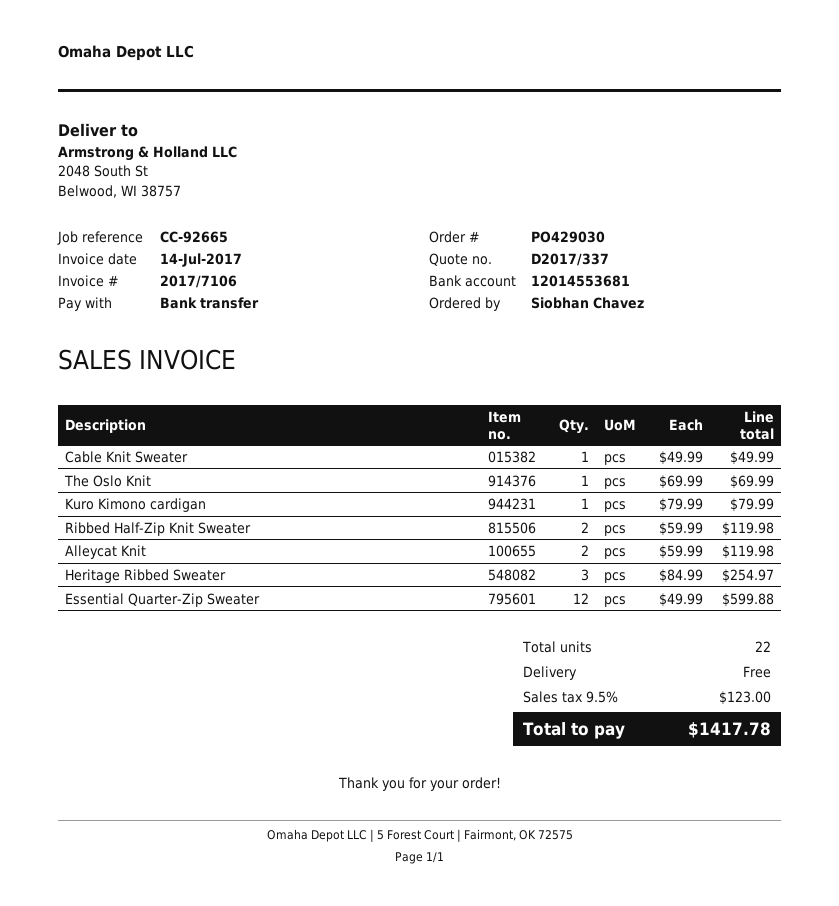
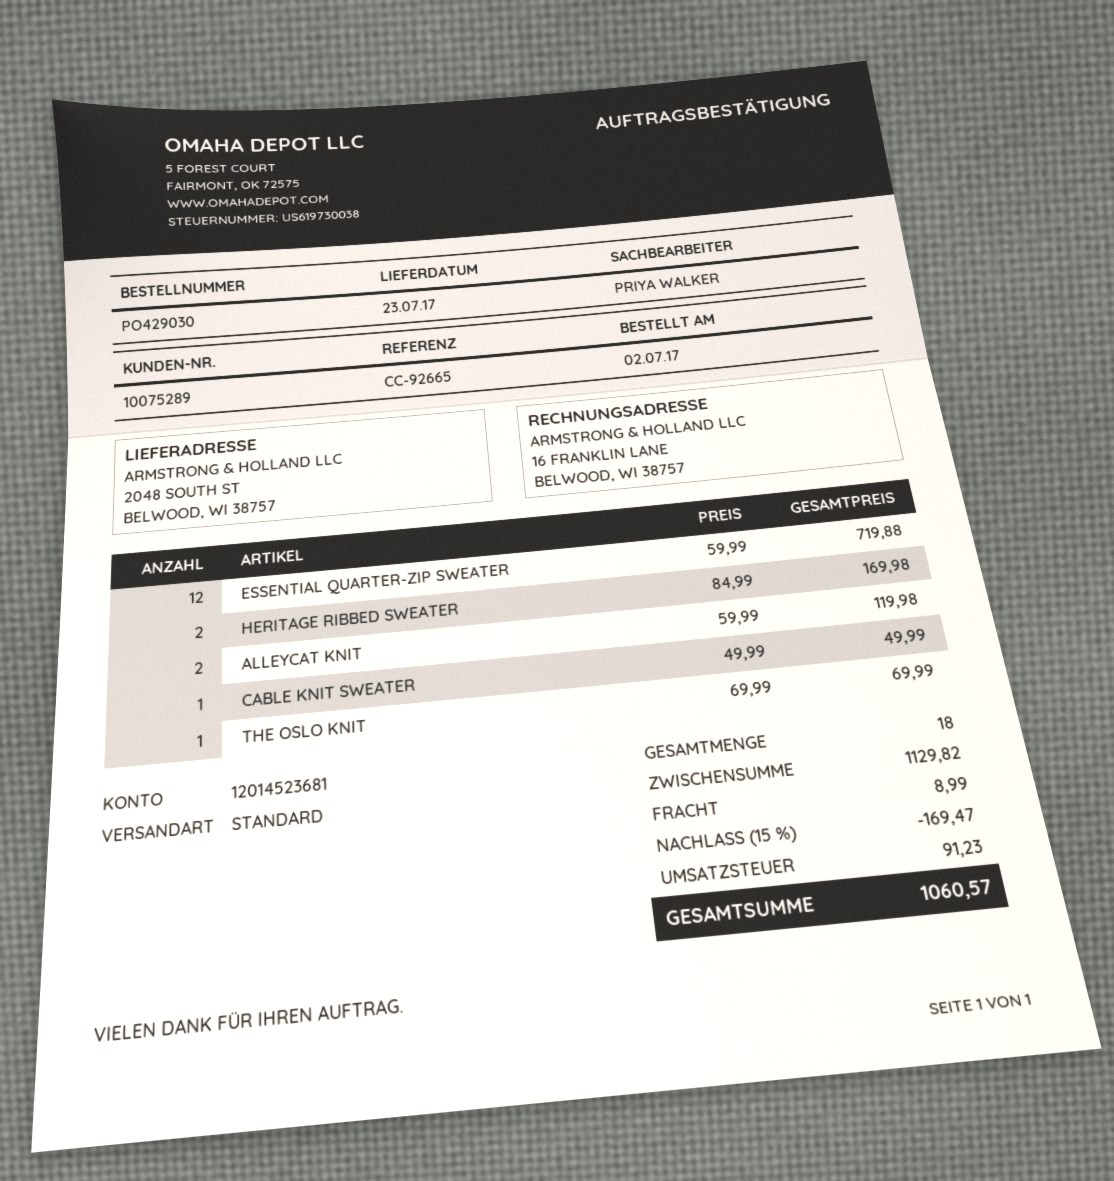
bank account: 12014553681 -> 12014523681
Kuro Kimono cardigan: 1 x 79.99 = 79.99 -> none
Ribbed Half-Zip Knit Sweater: 2 x 59.99 = 119.98 -> none
Heritage Ribbed Sweater: 3 x 84.99 = 254.97 -> 2 x 84.99 = 169.98
Essential Quarter-Zip Sweater: 12 x 49.99 = 599.88 -> 12 x 59.99 = 719.88
total quantity: 22 -> 18
discount: none -> 15% = 169.47
shipping: 0.00 -> 8.99
tax: 123.00 -> 91.23
total: 1417.78 -> 1060.57

